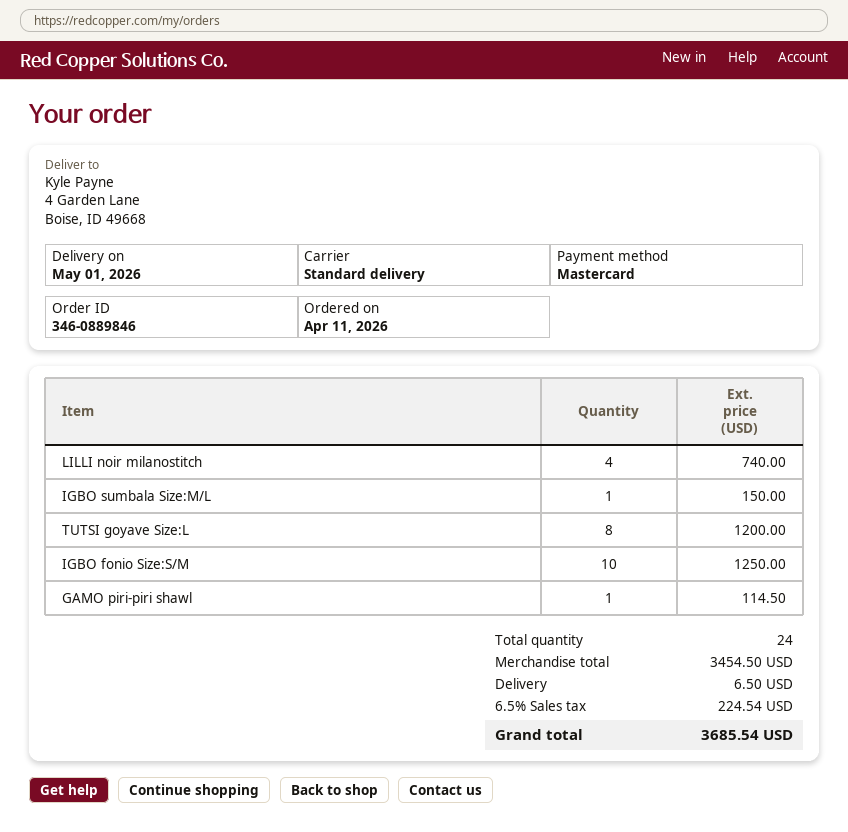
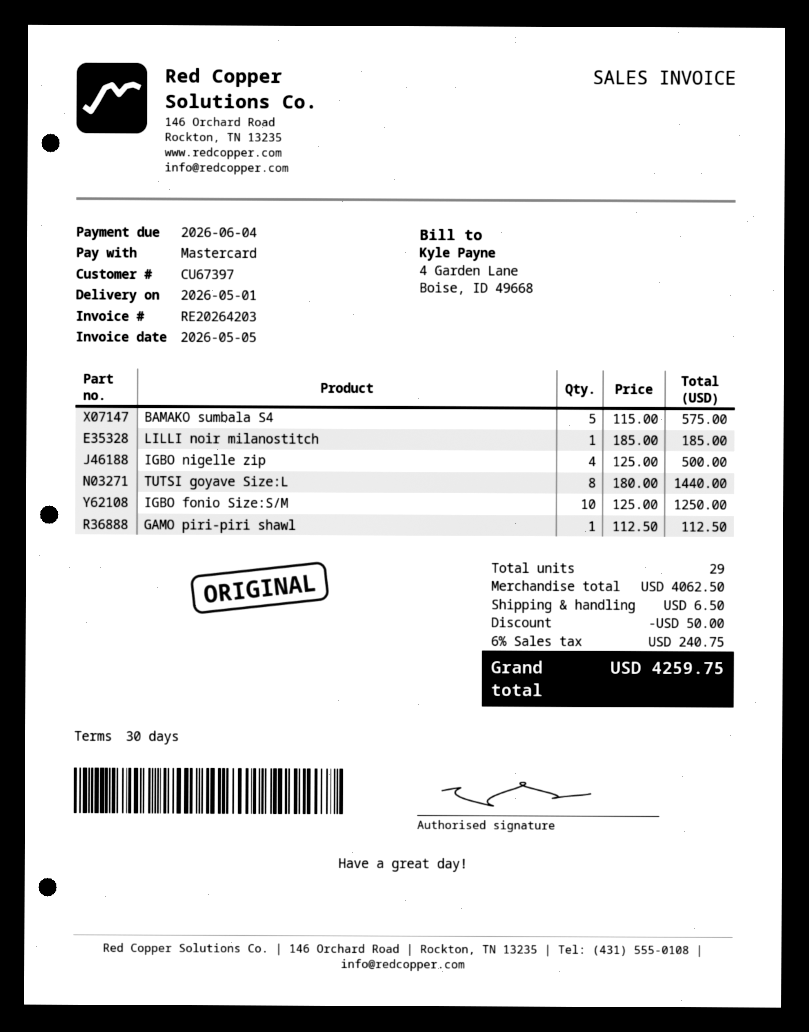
LILLI noir milanostitch: 4 for 740.00 -> 1 for 185.00
IGBO sumbala Size:M/L: 1 for 150.00 -> none
TUTSI goyave Size:L: 8 for 1200.00 -> 8 for 1440.00
GAMO piri-piri shawl: 1 for 114.50 -> 1 for 112.50
BAMAKO sumbala S4: none -> 5 for 575.00
IGBO nigelle zip: none -> 4 for 500.00
total quantity: 24 -> 29
subtotal: 3454.50 -> 4062.50
discount: none -> 50.00
tax: 6.5% = 224.54 -> 6% = 240.75
total: 3685.54 -> 4259.75

